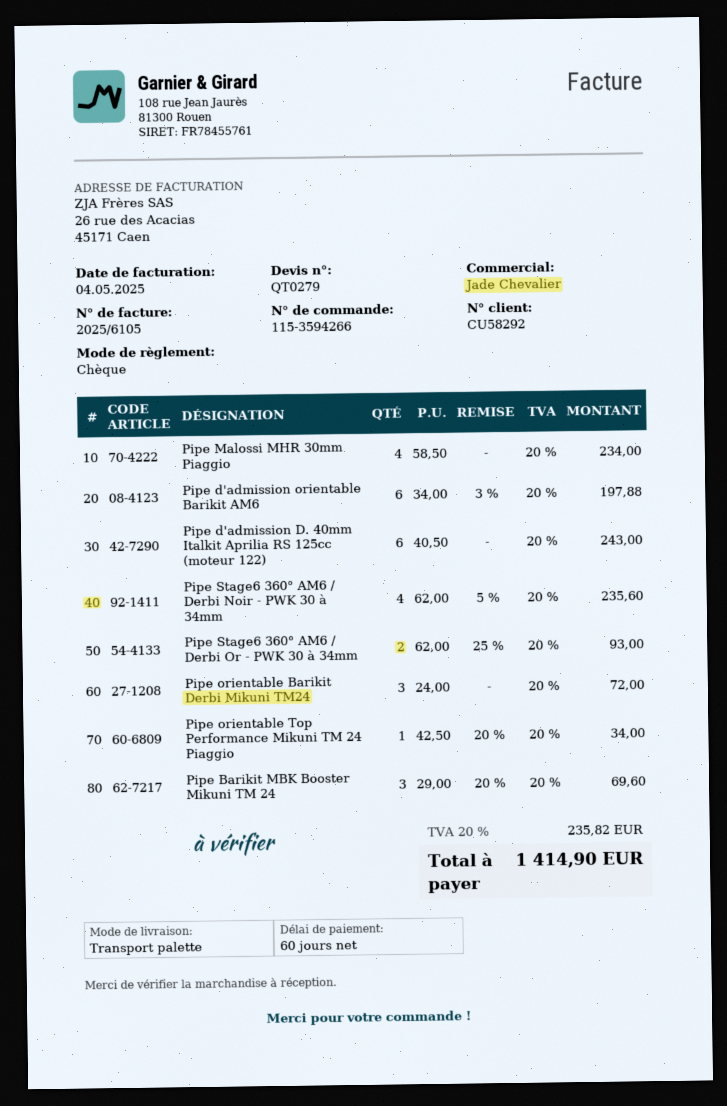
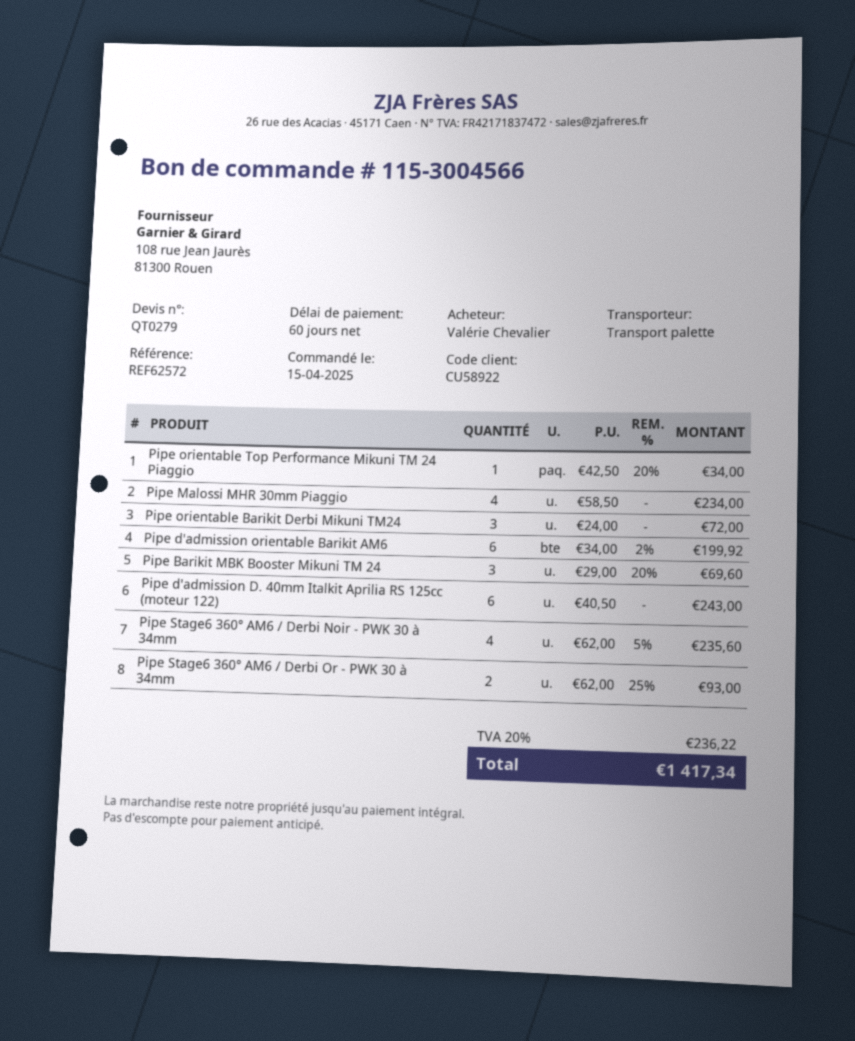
order number: 115-3594266 -> 115-3004566
customer number: CU58292 -> CU58922
Pipe d'admission orientable Barikit AM6: 6 x 34.00 - 3% = 197.88 -> 6 x 34.00 - 2% = 199.92
tax: 20% = 235.82 -> 20% = 236.22
total: 1414.90 -> 1417.34

